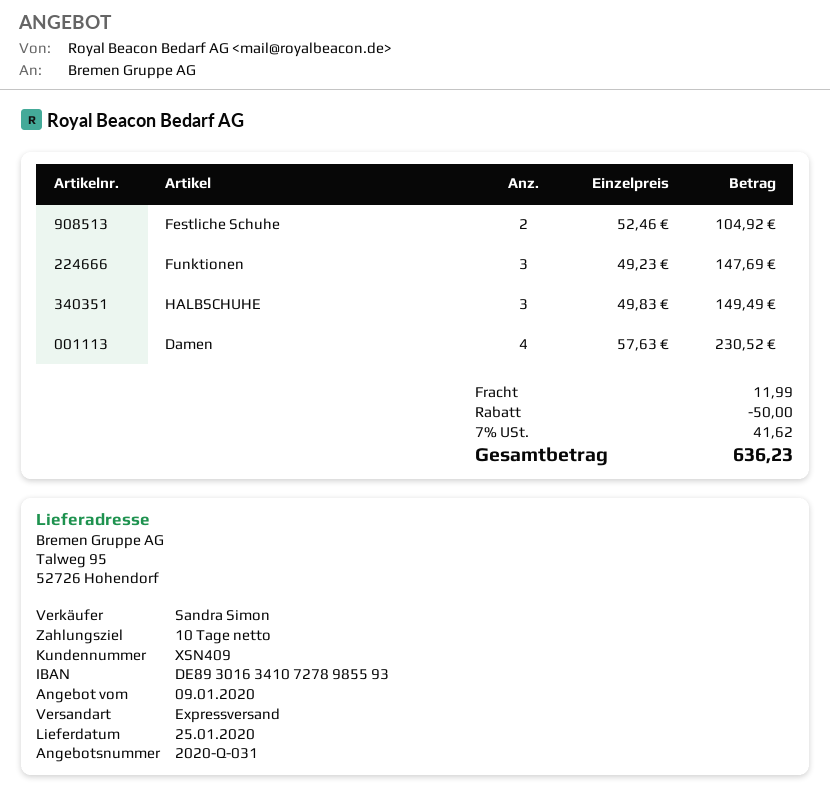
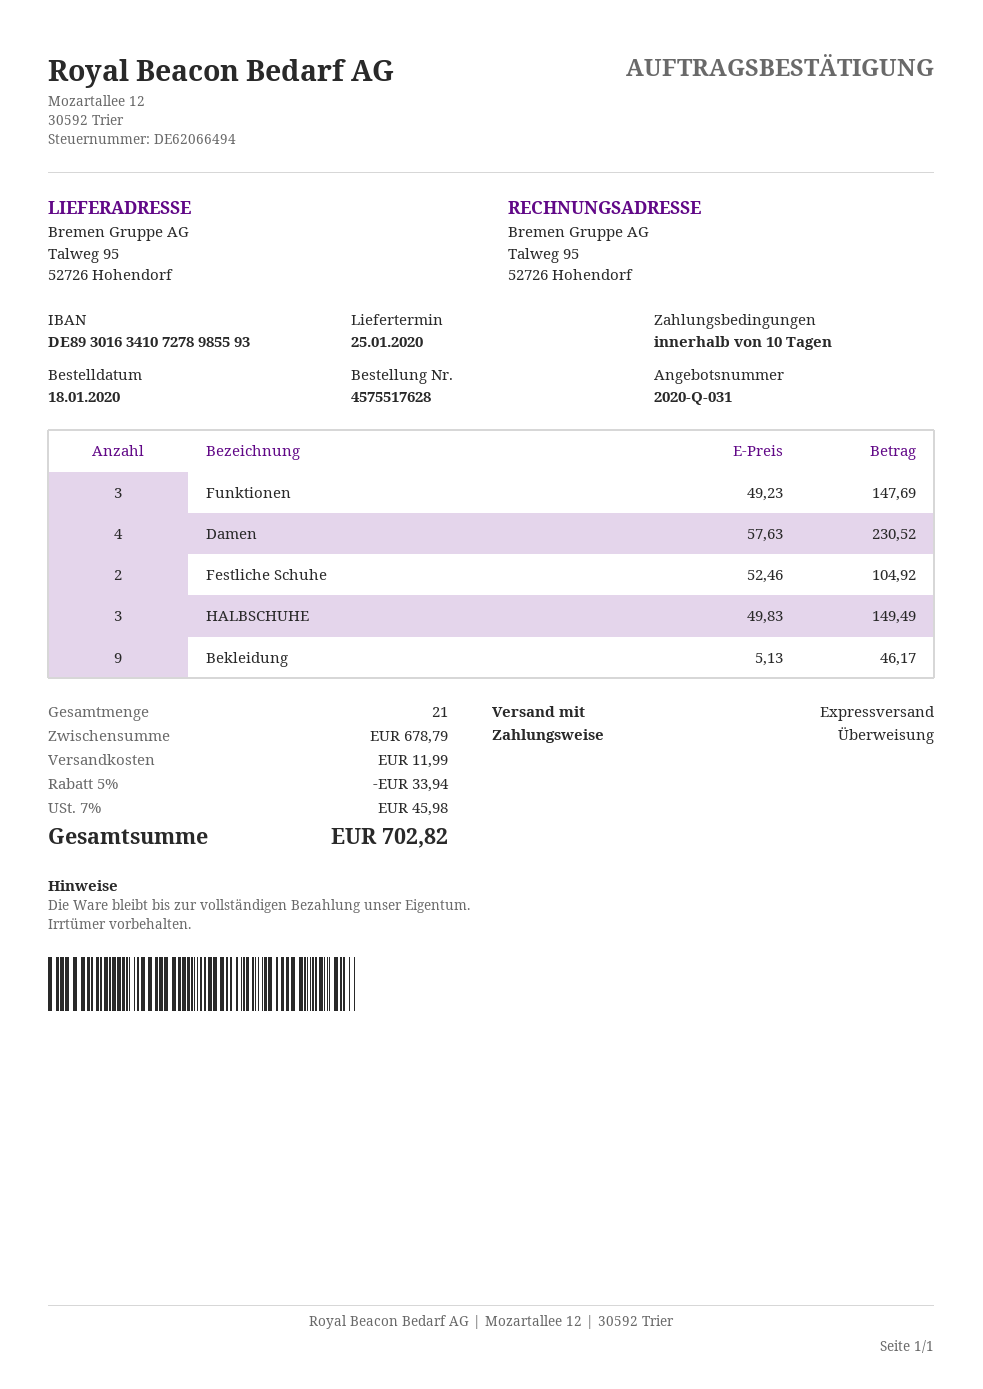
Bekleidung: none -> 9 x 5.13 = 46.17
discount: 50.00 -> 33.94
tax: 7% = 41.62 -> 7% = 45.98
total: 636.23 -> 702.82

